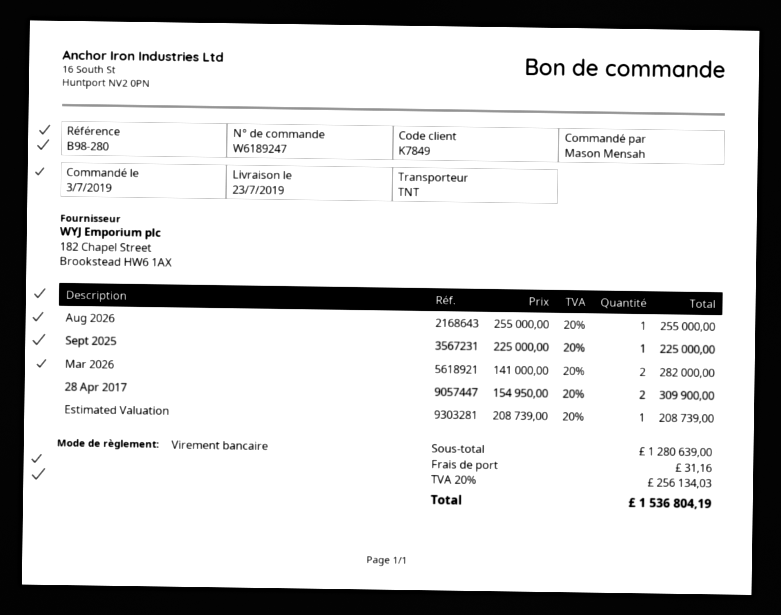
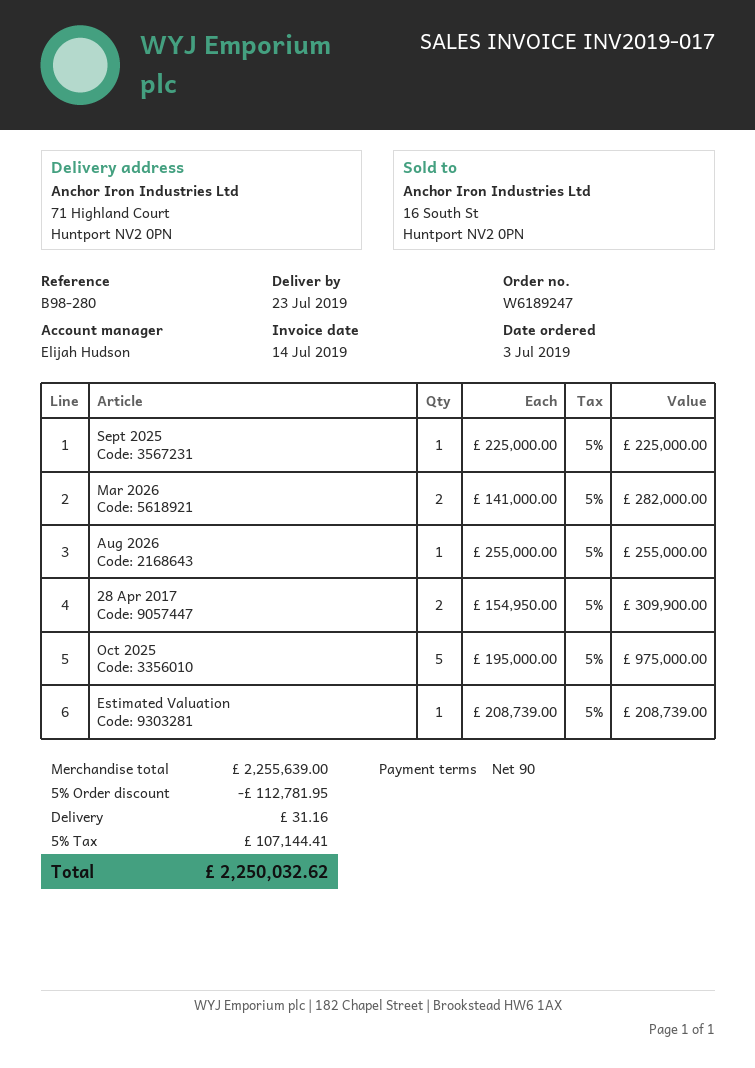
Oct 2025: none -> 5 x 195000.00 = 975000.00
subtotal: 1280639.00 -> 2255639.00
discount: none -> 5% = 112781.95
tax: 20% = 256134.03 -> 5% = 107144.41
total: 1536804.19 -> 2250032.62

